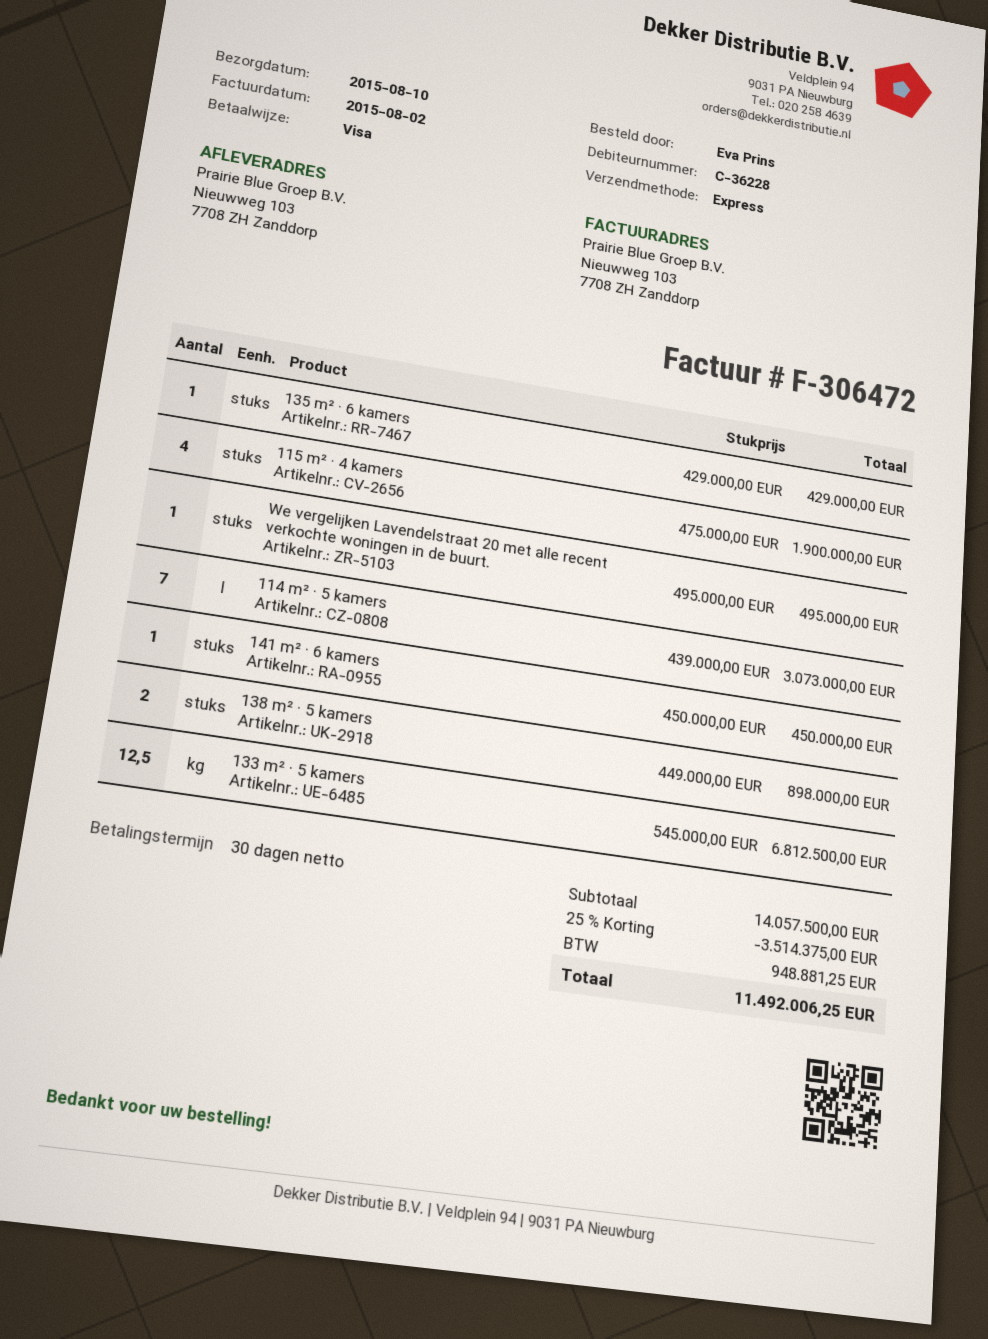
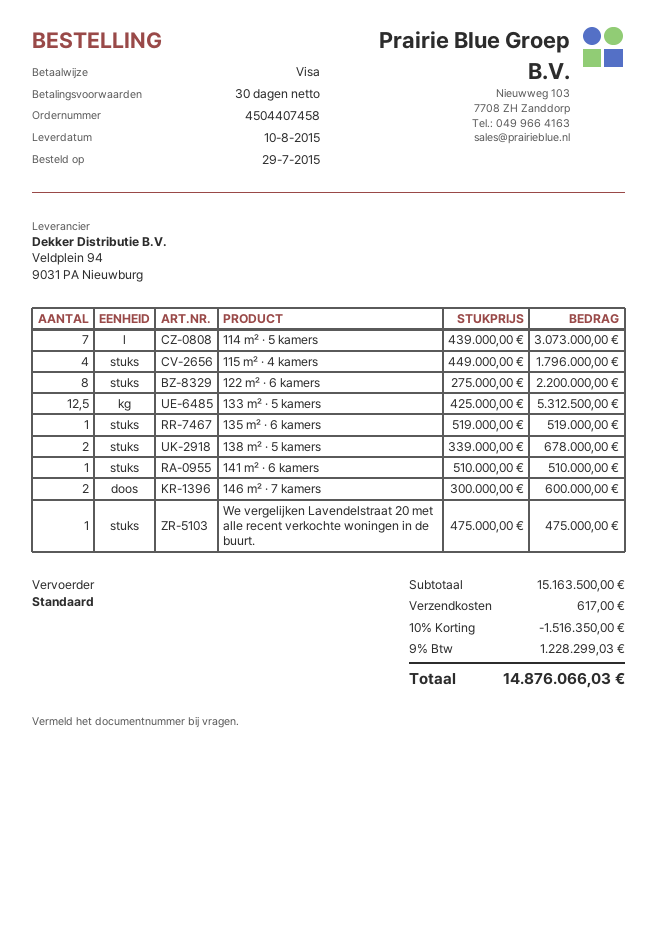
shipping method: express -> standard
135 m² · 6 kamers: 1 x 429000.00 = 429000.00 -> 1 x 519000.00 = 519000.00
115 m² · 4 kamers: 4 x 475000.00 = 1900000.00 -> 4 x 449000.00 = 1796000.00
We vergelijken Lavendelstraat 20 met alle recent verkochte woningen in de buurt.: 1 x 495000.00 = 495000.00 -> 1 x 475000.00 = 475000.00
141 m² · 6 kamers: 1 x 450000.00 = 450000.00 -> 1 x 510000.00 = 510000.00
138 m² · 5 kamers: 2 x 449000.00 = 898000.00 -> 2 x 339000.00 = 678000.00
133 m² · 5 kamers: 12.5 x 545000.00 = 6812500.00 -> 12.5 x 425000.00 = 5312500.00
122 m² · 6 kamers: none -> 8 x 275000.00 = 2200000.00
146 m² · 7 kamers: none -> 2 x 300000.00 = 600000.00
subtotal: 14057500.00 -> 15163500.00
discount: 25% = 3514375.00 -> 10% = 1516350.00
shipping: none -> 617.00
tax: 948881.25 -> 1228299.03
total: 11492006.25 -> 14876066.03

